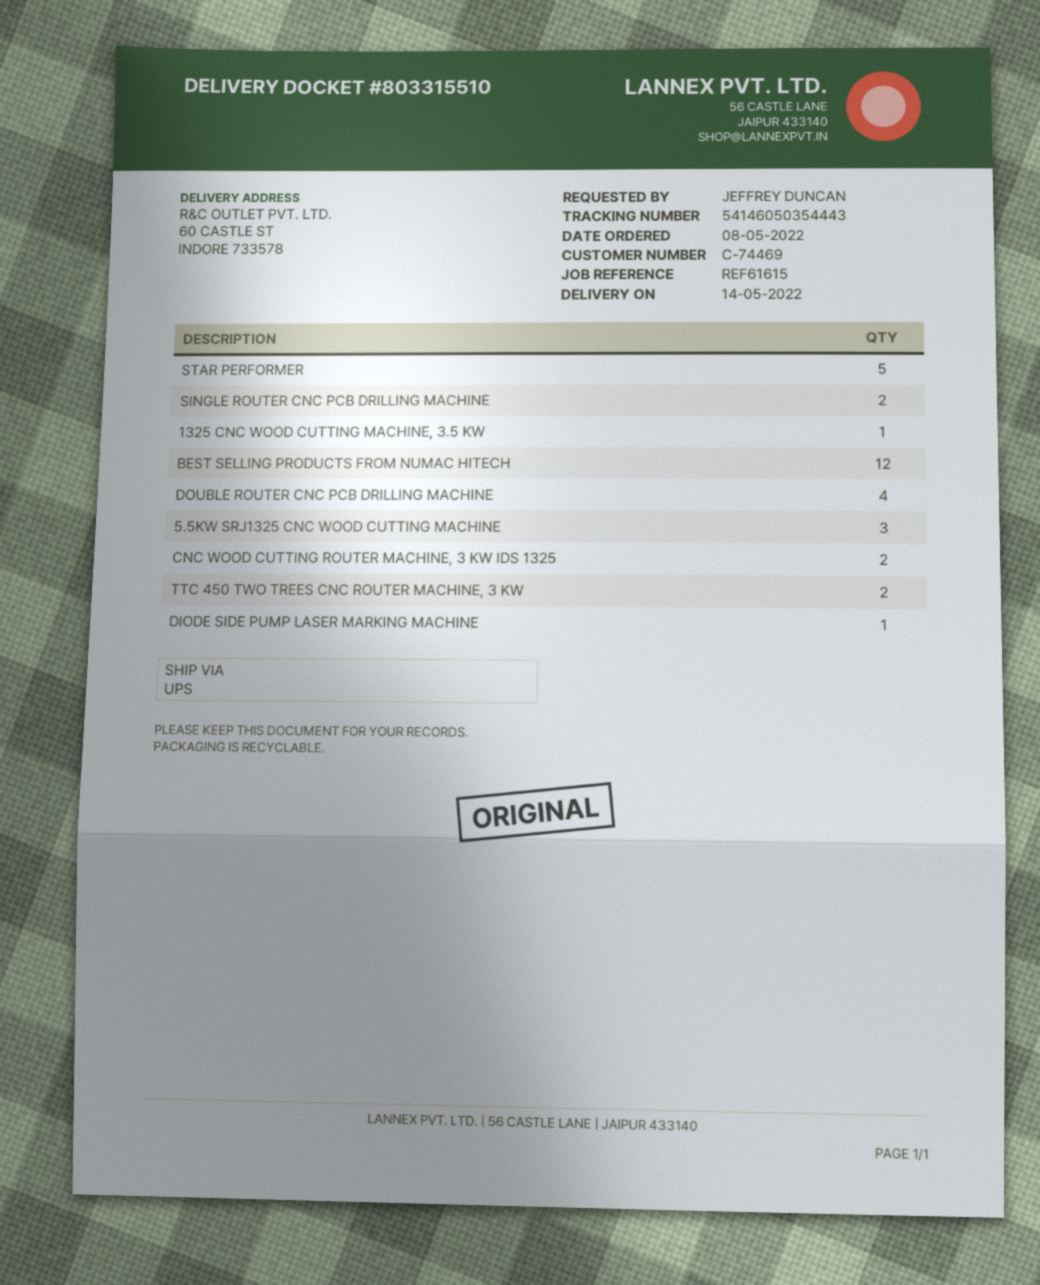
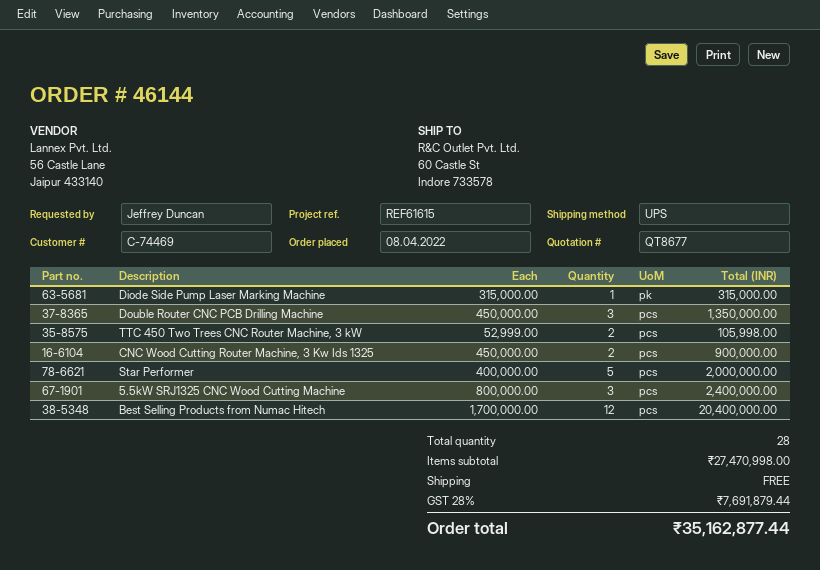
order date: 2022-05-08 -> 2022-04-08
SINGLE ROUTER CNC PCB DRILLING MACHINE: 2 -> none
1325 CNC WOOD CUTTING MACHINE, 3.5 KW: 1 -> none
DOUBLE ROUTER CNC PCB DRILLING MACHINE: 4 -> 3

